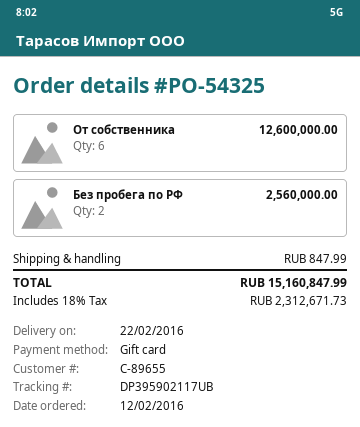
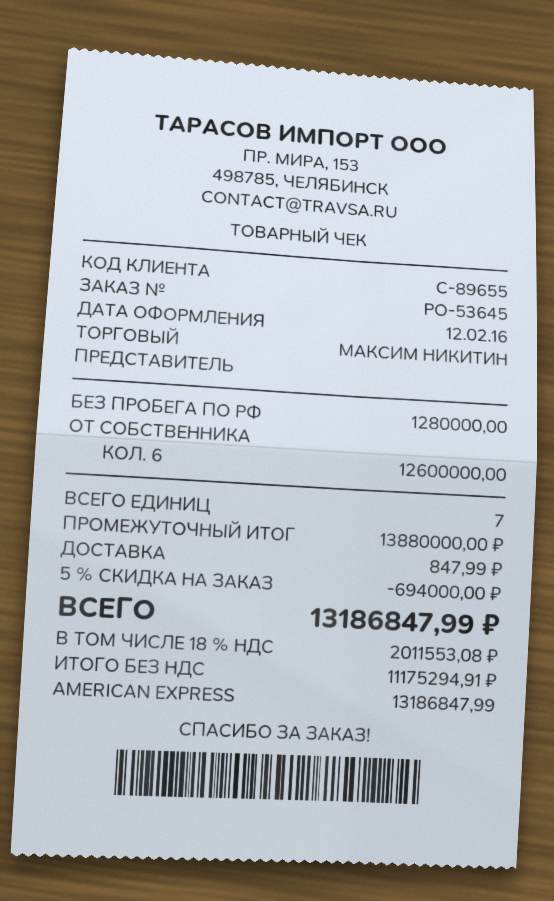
order number: PO-54325 -> PO-53645
payment method: gift card -> American Express
Без пробега по РФ: 2 for 2560000.00 -> 1 for 1280000.00
discount: none -> 5% = 694000.00
tax: 18% = 2312671.73 -> 18% = 2011553.08
total: 15160847.99 -> 13186847.99

